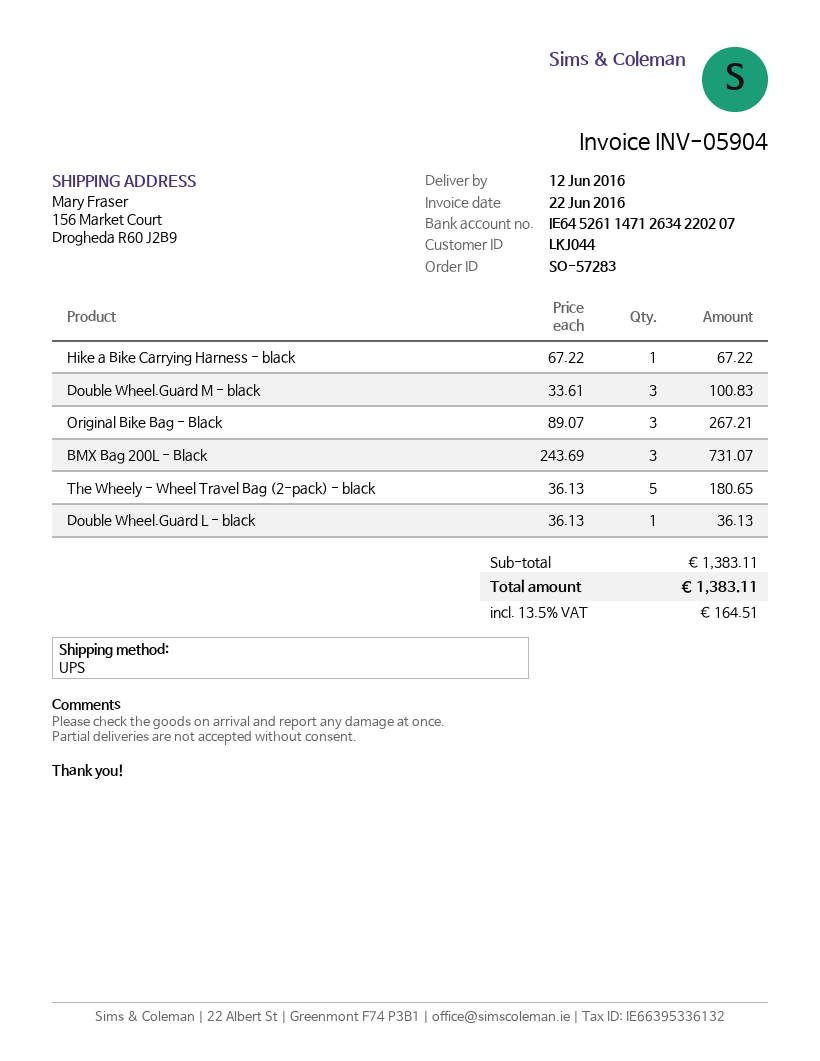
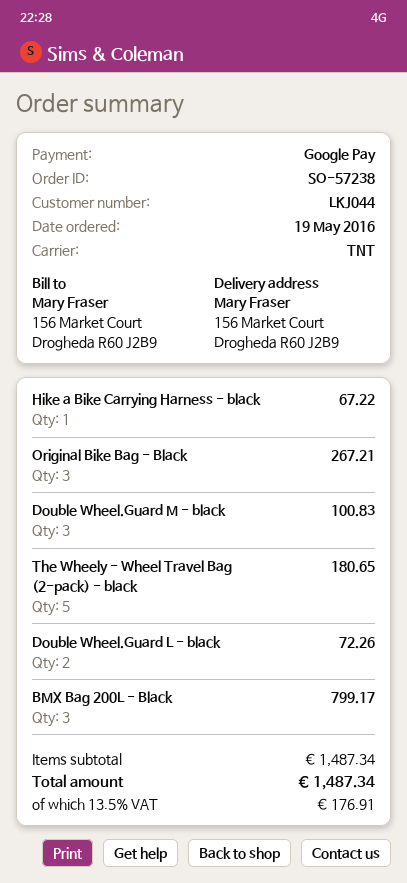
order number: SO-57283 -> SO-57238
shipping method: UPS -> TNT
BMX Bag 200L - Black: 3 for 731.07 -> 3 for 799.17
Double Wheel.Guard L - black: 1 for 36.13 -> 2 for 72.26
subtotal: 1383.11 -> 1487.34
tax: 13.5% = 164.51 -> 13.5% = 176.91
total: 1383.11 -> 1487.34

